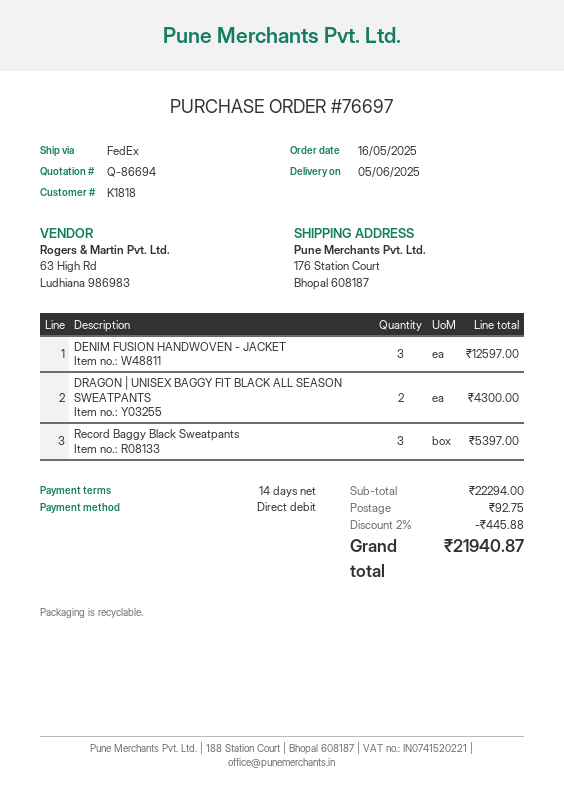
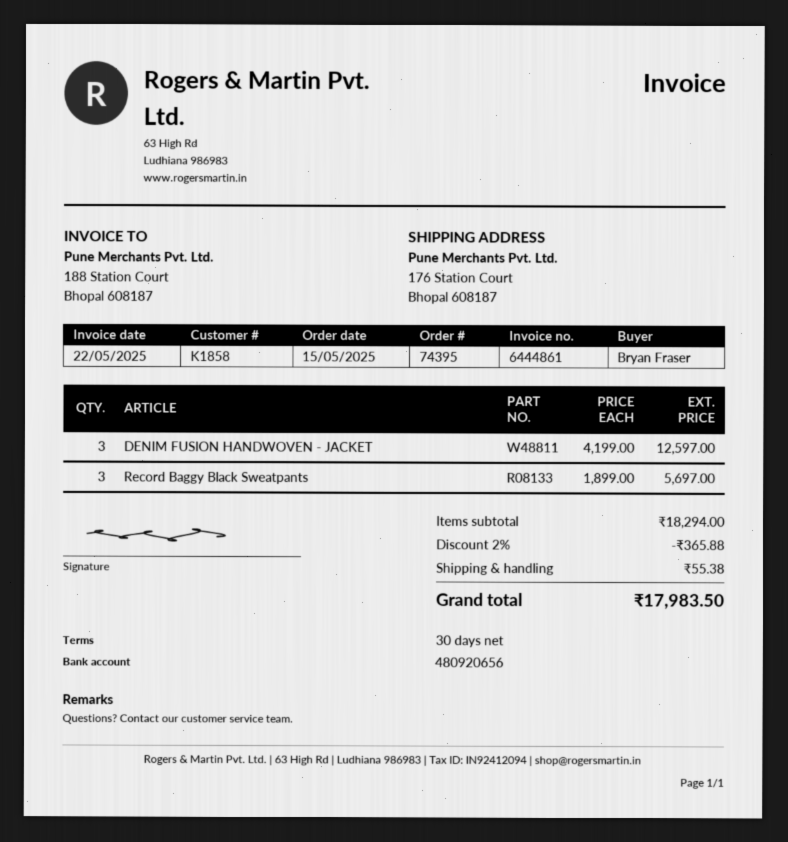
order number: 76697 -> 74395
order date: 2025-05-16 -> 2025-05-15
payment terms: 14 days -> 30 days
customer number: K1818 -> K1858
DRAGON | UNISEX BAGGY FIT BLACK ALL SEASON SWEATPANTS: 2 for 4300.00 -> none
Record Baggy Black Sweatpants: 3 for 5397.00 -> 3 for 5697.00
subtotal: 22294.00 -> 18294.00
discount: 2% = 445.88 -> 2% = 365.88
shipping: 92.75 -> 55.38
total: 21940.87 -> 17983.50

